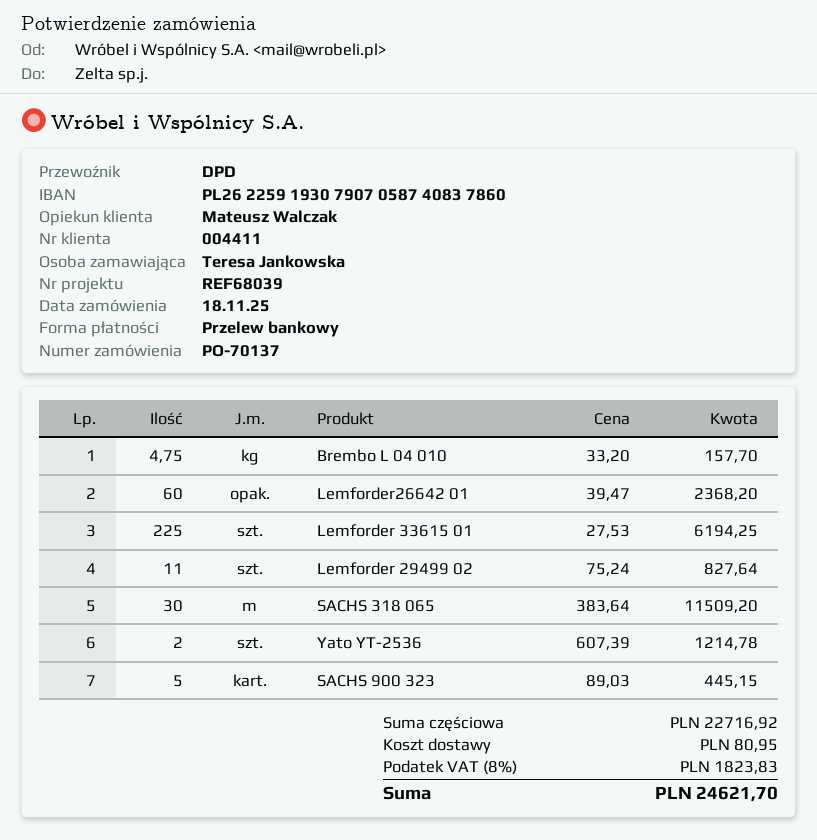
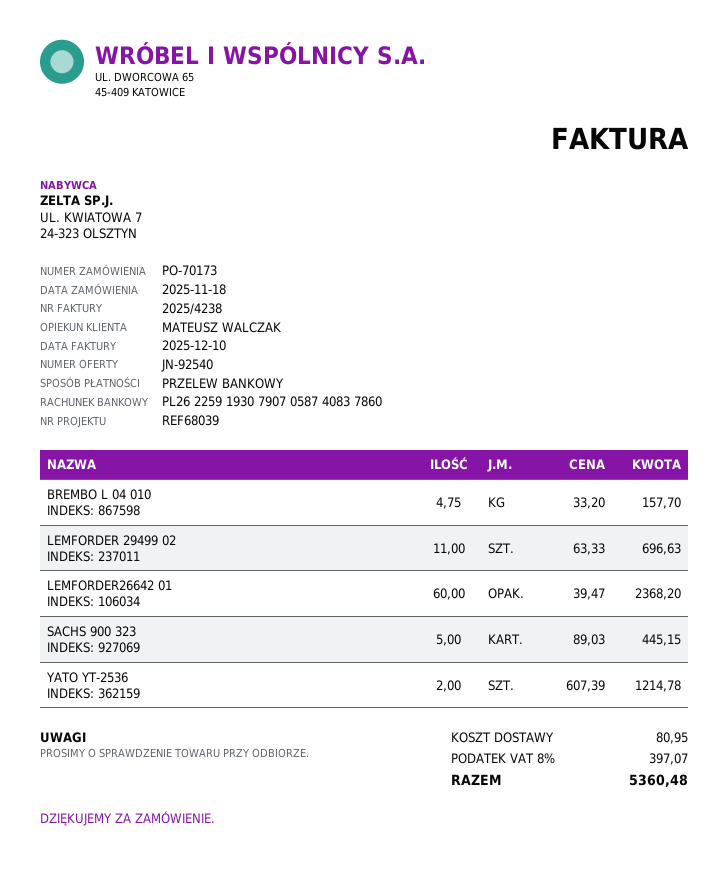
order number: PO-70137 -> PO-70173
Lemforder 33615 01: 225 x 27.53 = 6194.25 -> none
Lemforder 29499 02: 11 x 75.24 = 827.64 -> 11 x 63.33 = 696.63
SACHS 318 065: 30 x 383.64 = 11509.20 -> none
tax: 8% = 1823.83 -> 8% = 397.07
total: 24621.70 -> 5360.48

